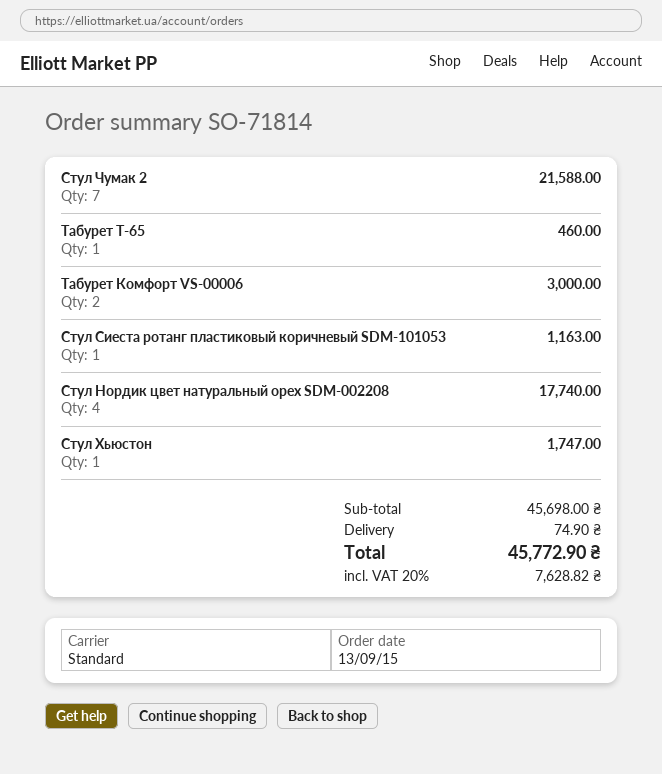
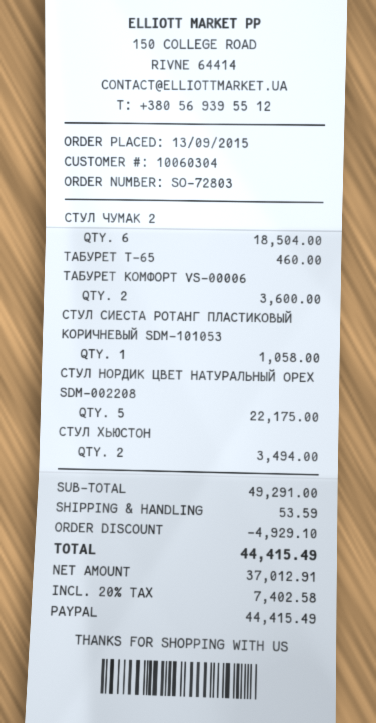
order number: SO-71814 -> SO-72803
Стул Чумак 2: 7 for 21588.00 -> 6 for 18504.00
Табурет Комфорт VS-00006: 2 for 3000.00 -> 2 for 3600.00
Стул Сиеста ротанг пластиковый коричневый SDM-101053: 1 for 1163.00 -> 1 for 1058.00
Стул Нордик цвет натуральный орех SDM-002208: 4 for 17740.00 -> 5 for 22175.00
Стул Хьюстон: 1 for 1747.00 -> 2 for 3494.00
subtotal: 45698.00 -> 49291.00
discount: none -> 4929.10
shipping: 74.90 -> 53.59
tax: 20% = 7628.82 -> 20% = 7402.58
total: 45772.90 -> 44415.49

